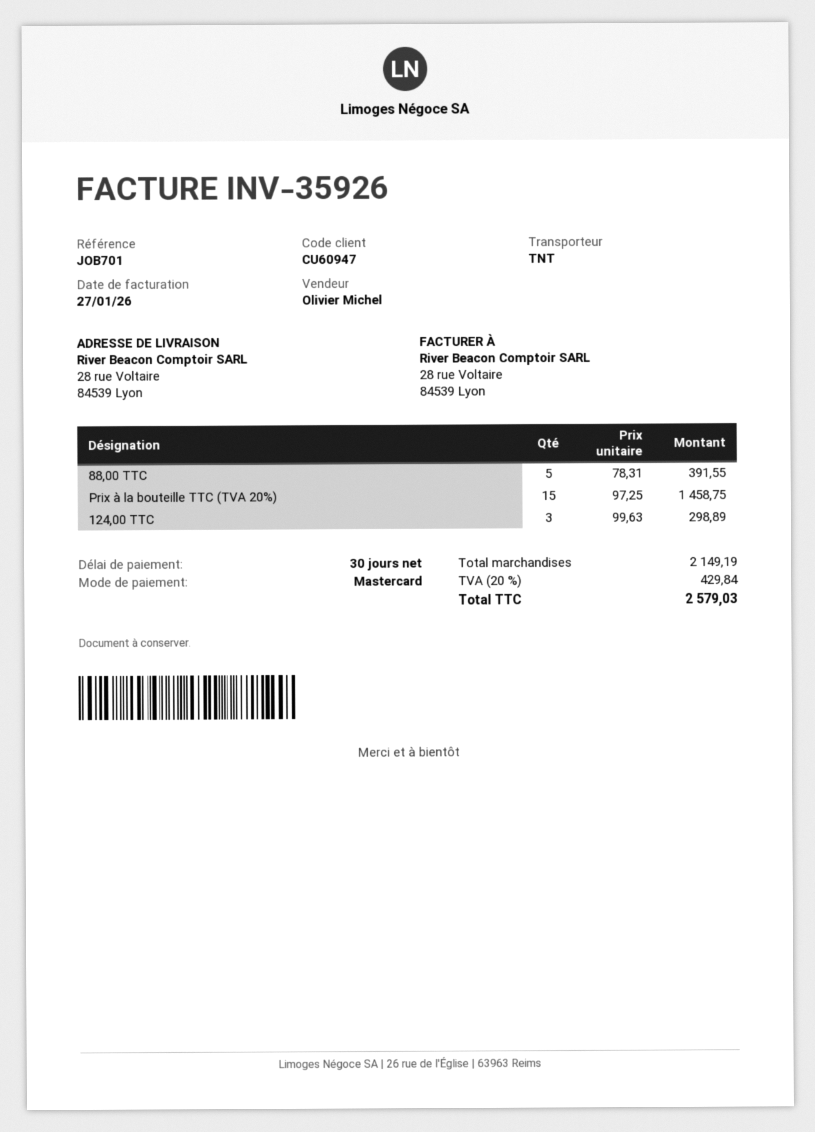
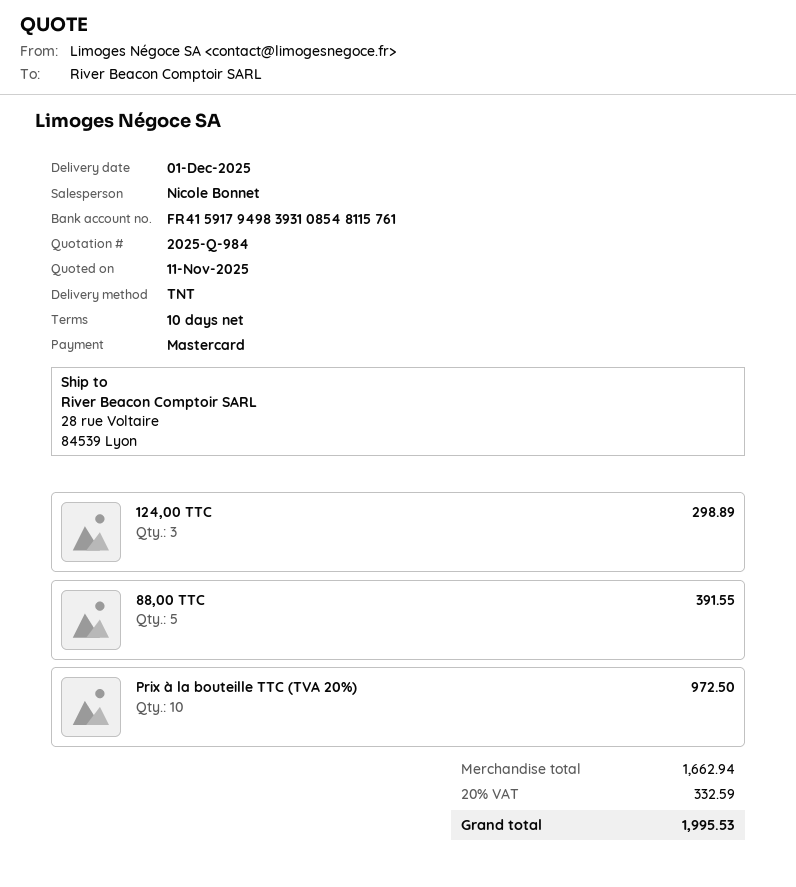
payment terms: 30 days -> 10 days
sales rep: Olivier Michel -> Nicole Bonnet
Prix à la bouteille TTC (TVA 20%): 15 for 1458.75 -> 10 for 972.50
subtotal: 2149.19 -> 1662.94
tax: 20% = 429.84 -> 20% = 332.59
total: 2579.03 -> 1995.53

